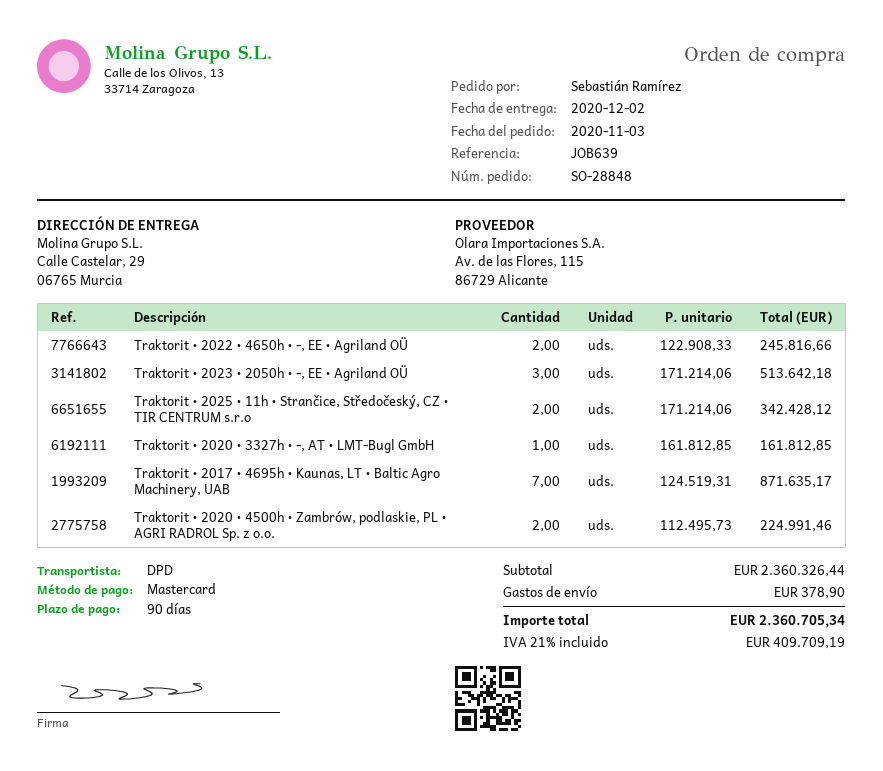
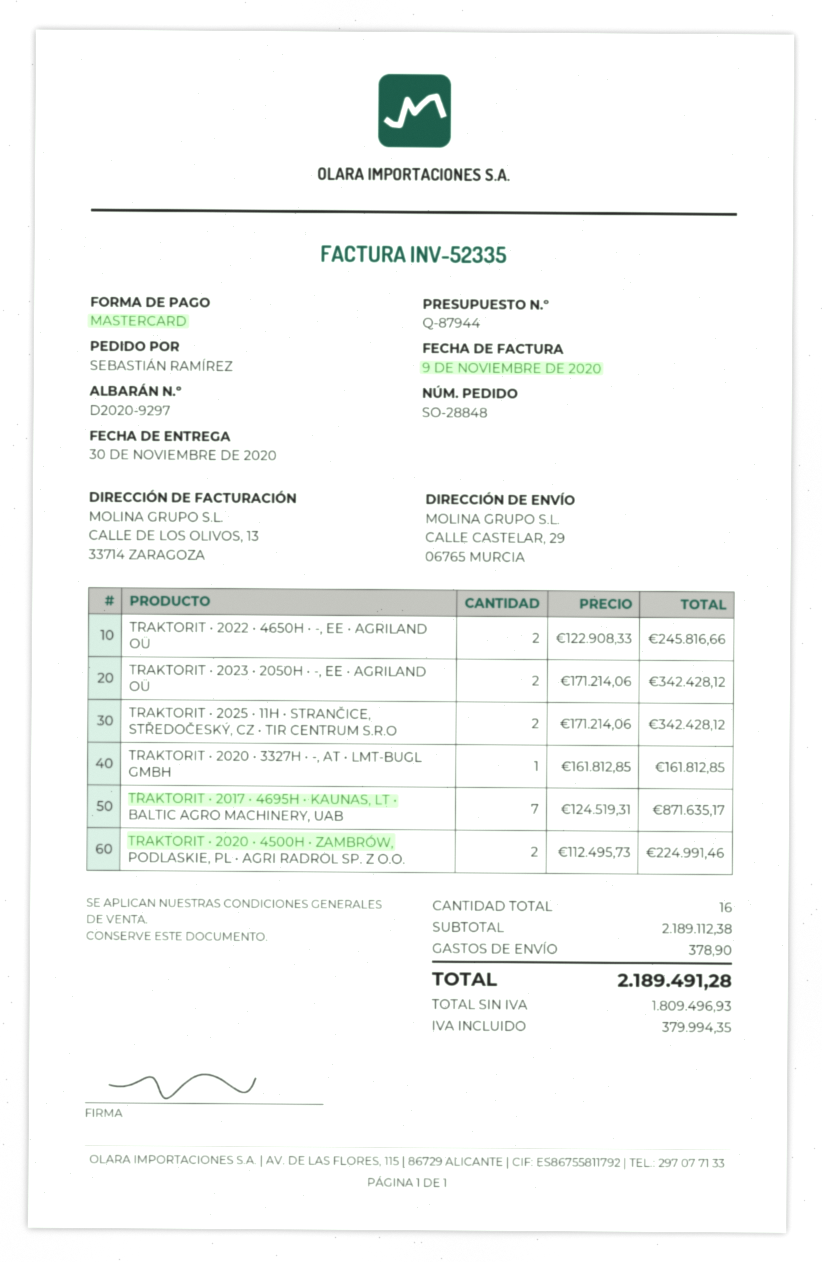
delivery date: 2020-12-02 -> 2020-11-30
Traktorit • 2023 • 2050h • -, EE • Agriland OÜ: 3 x 171214.06 = 513642.18 -> 2 x 171214.06 = 342428.12
subtotal: 2360326.44 -> 2189112.38
tax: 409709.19 -> 379994.35
total: 2360705.34 -> 2189491.28

